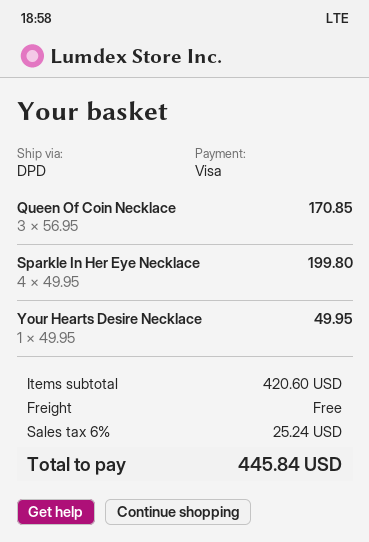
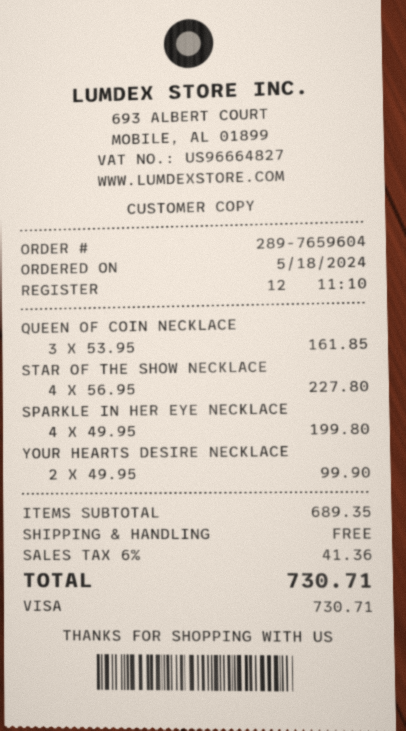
Queen Of Coin Necklace: 3 x 56.95 = 170.85 -> 3 x 53.95 = 161.85
Your Hearts Desire Necklace: 1 x 49.95 = 49.95 -> 2 x 49.95 = 99.90
STAR OF THE SHOW NECKLACE: none -> 4 x 56.95 = 227.80
subtotal: 420.60 -> 689.35
tax: 6% = 25.24 -> 6% = 41.36
total: 445.84 -> 730.71

